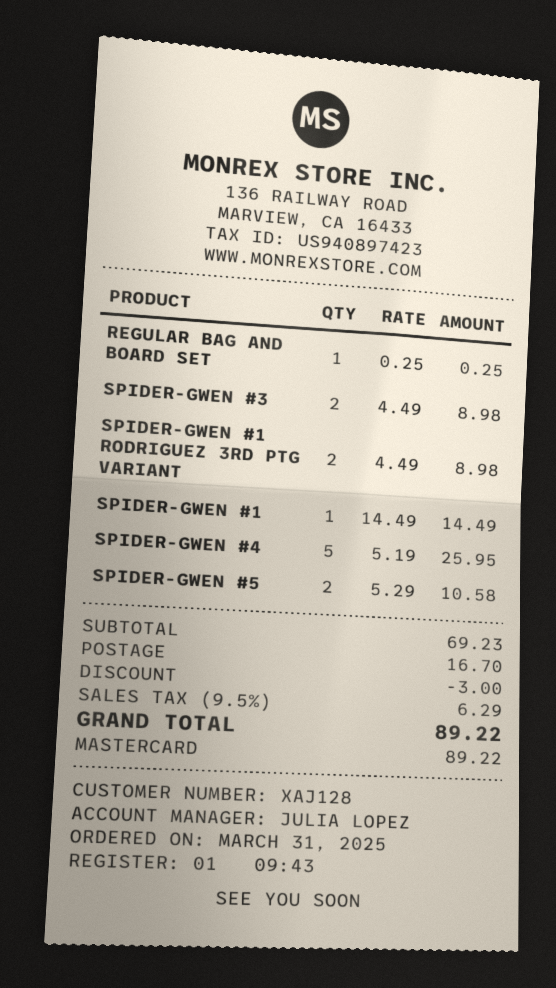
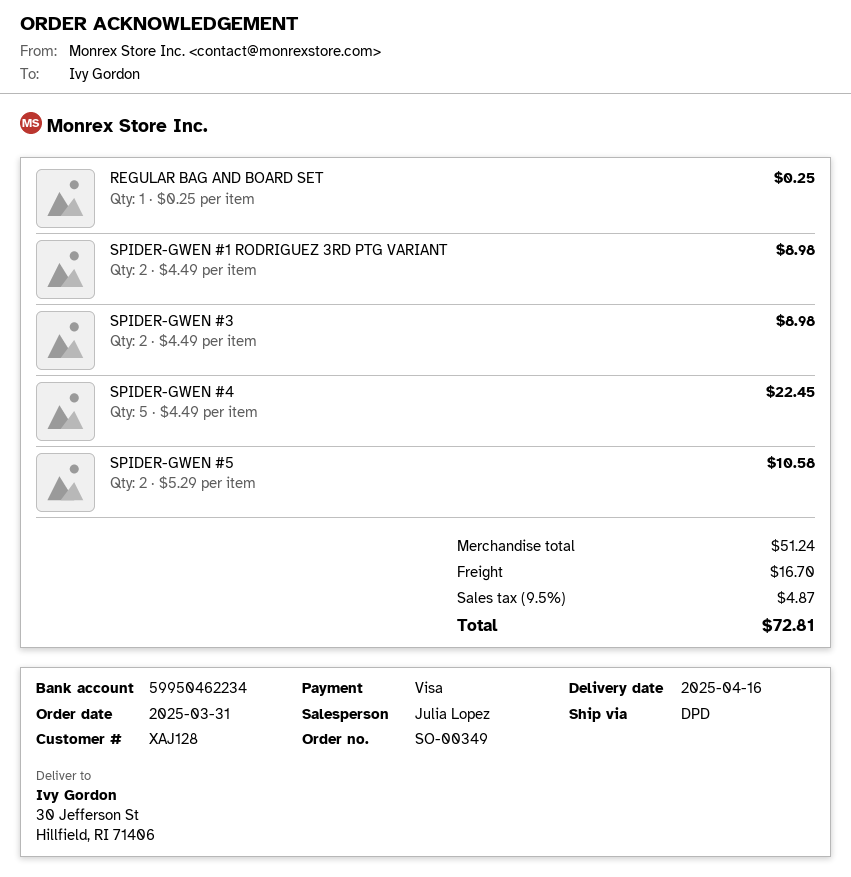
payment method: Mastercard -> Visa
SPIDER-GWEN #1: 1 x 14.49 = 14.49 -> none
SPIDER-GWEN #4: 5 x 5.19 = 25.95 -> 5 x 4.49 = 22.45
subtotal: 69.23 -> 51.24
discount: 3.00 -> none
tax: 9.5% = 6.29 -> 9.5% = 4.87
total: 89.22 -> 72.81

